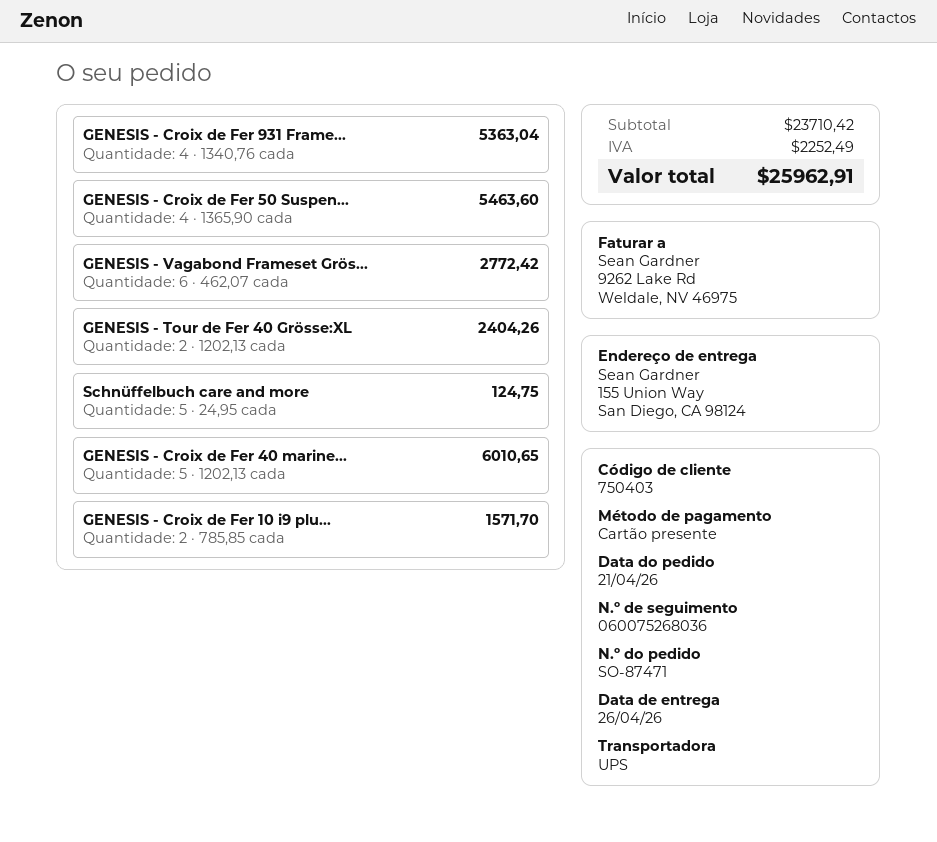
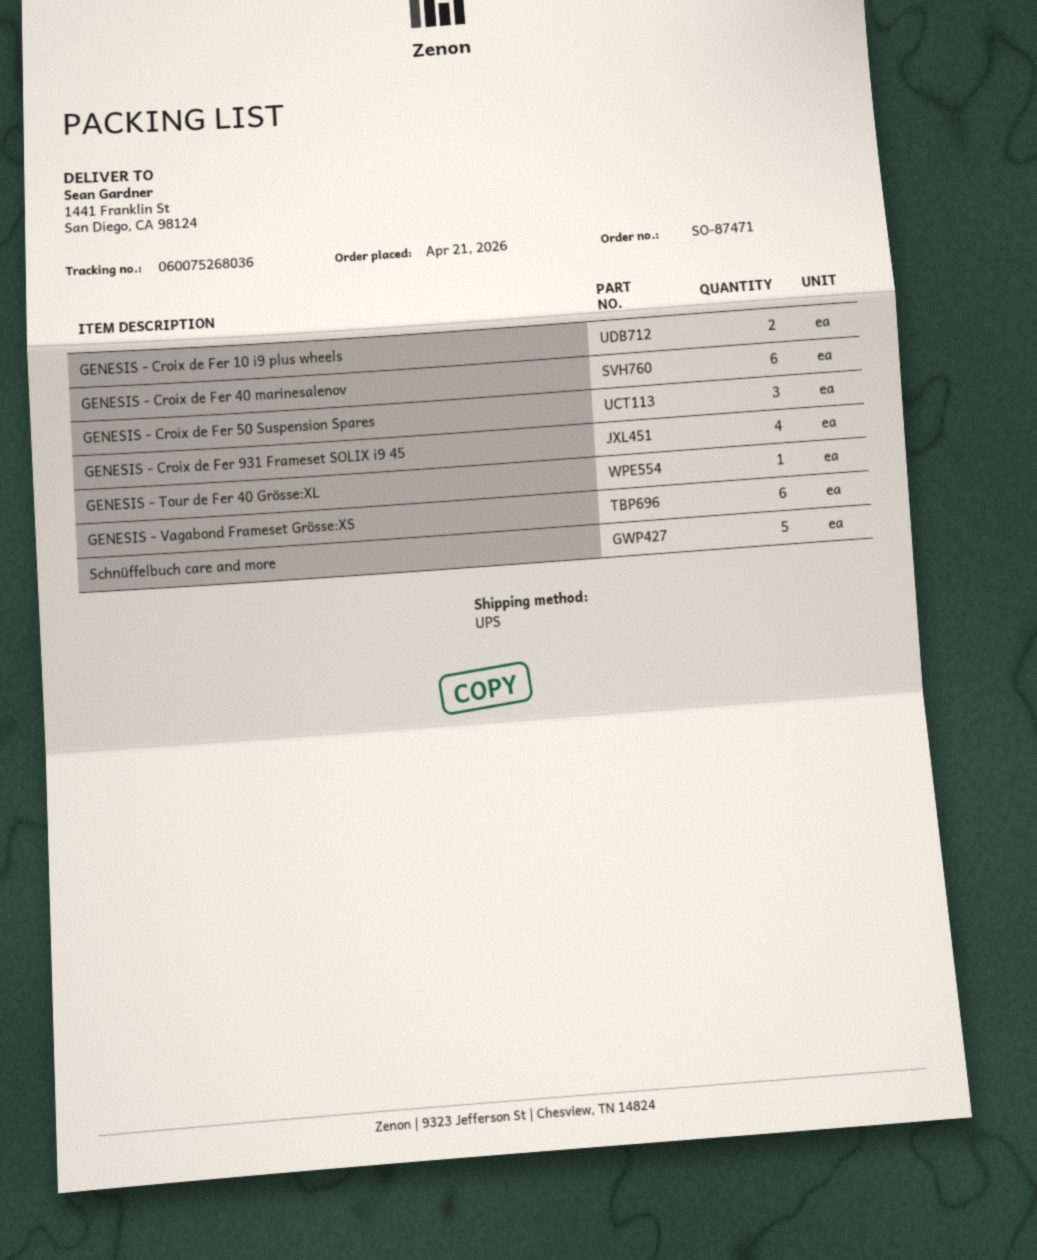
ship to: 155 Union Way, San Diego, CA 98124 -> 1441 Franklin St, San Diego, CA 98124
GENESIS - Croix de Fer 50 Suspen...: 4 -> 3
GENESIS - Tour de Fer 40 Grösse:XL: 2 -> 1
GENESIS - Croix de Fer 40 marine...: 5 -> 6

